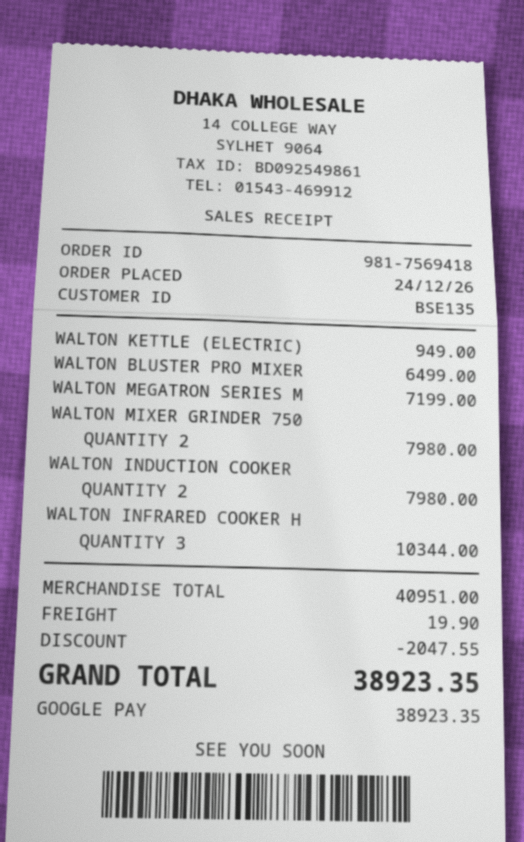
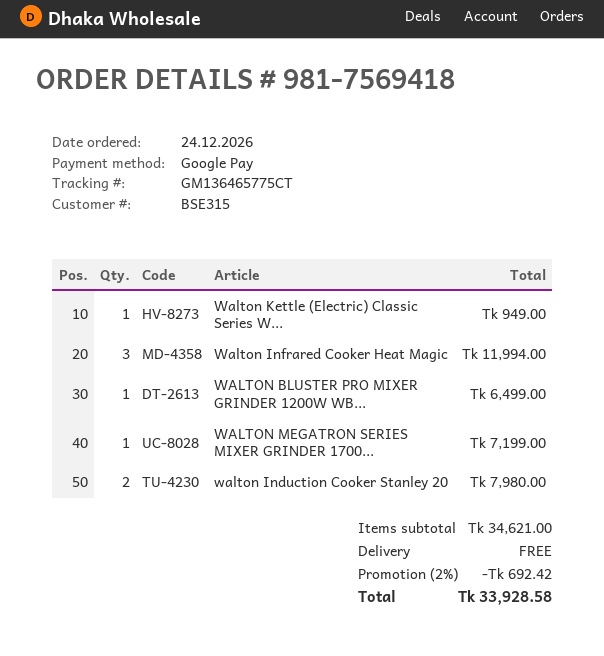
customer number: BSE135 -> BSE315
WALTON MIXER GRINDER 750: 2 for 7980.00 -> none
WALTON INFRARED COOKER H: 3 for 10344.00 -> 3 for 11994.00
subtotal: 40951.00 -> 34621.00
discount: 2047.55 -> 692.42
shipping: 19.90 -> 0.00
total: 38923.35 -> 33928.58

